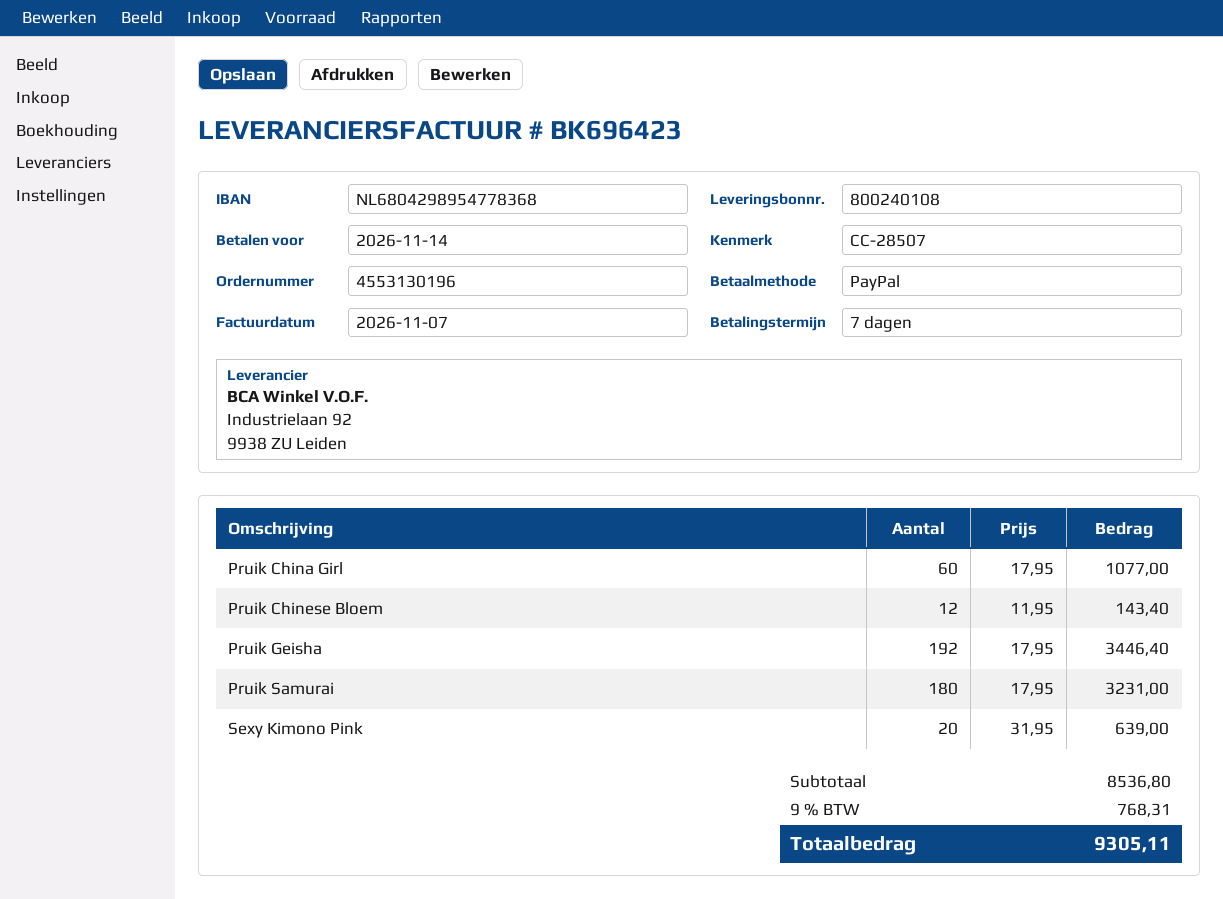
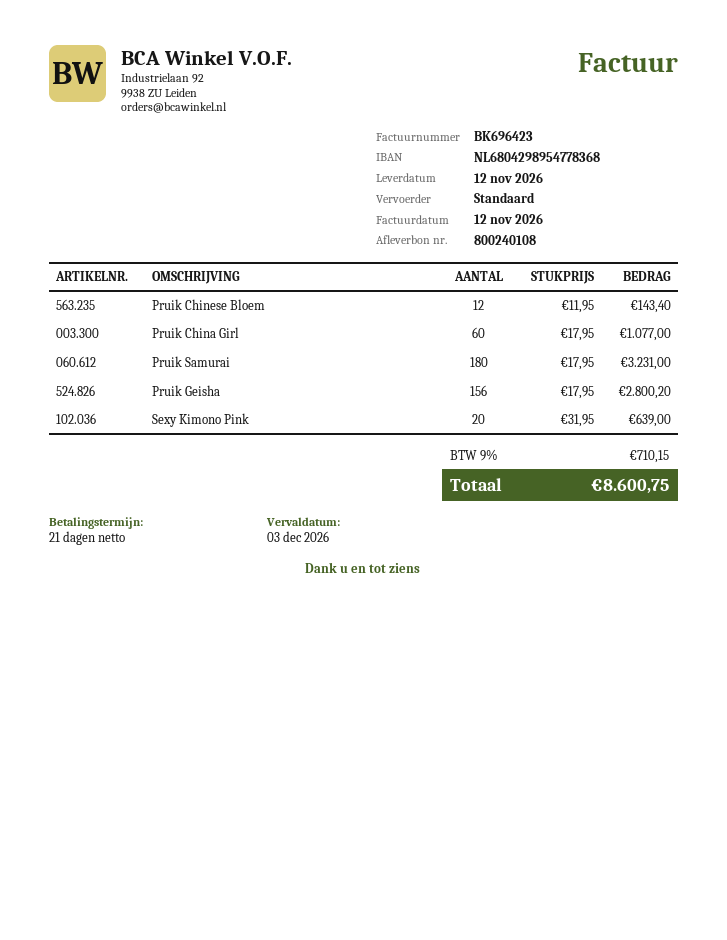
invoice date: 2026-11-07 -> 2026-11-12
payment terms: 7 days -> 21 days
due date: 2026-11-14 -> 2026-12-03
Pruik Geisha: 192 x 17.95 = 3446.40 -> 156 x 17.95 = 2800.20
tax: 9% = 768.31 -> 9% = 710.15
total: 9305.11 -> 8600.75

